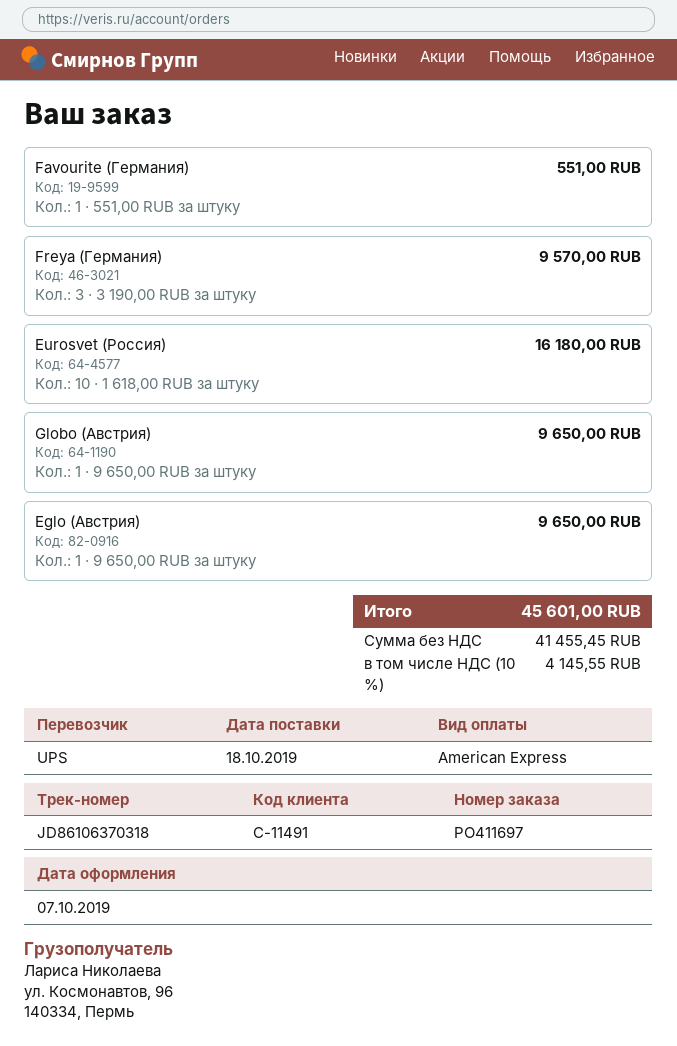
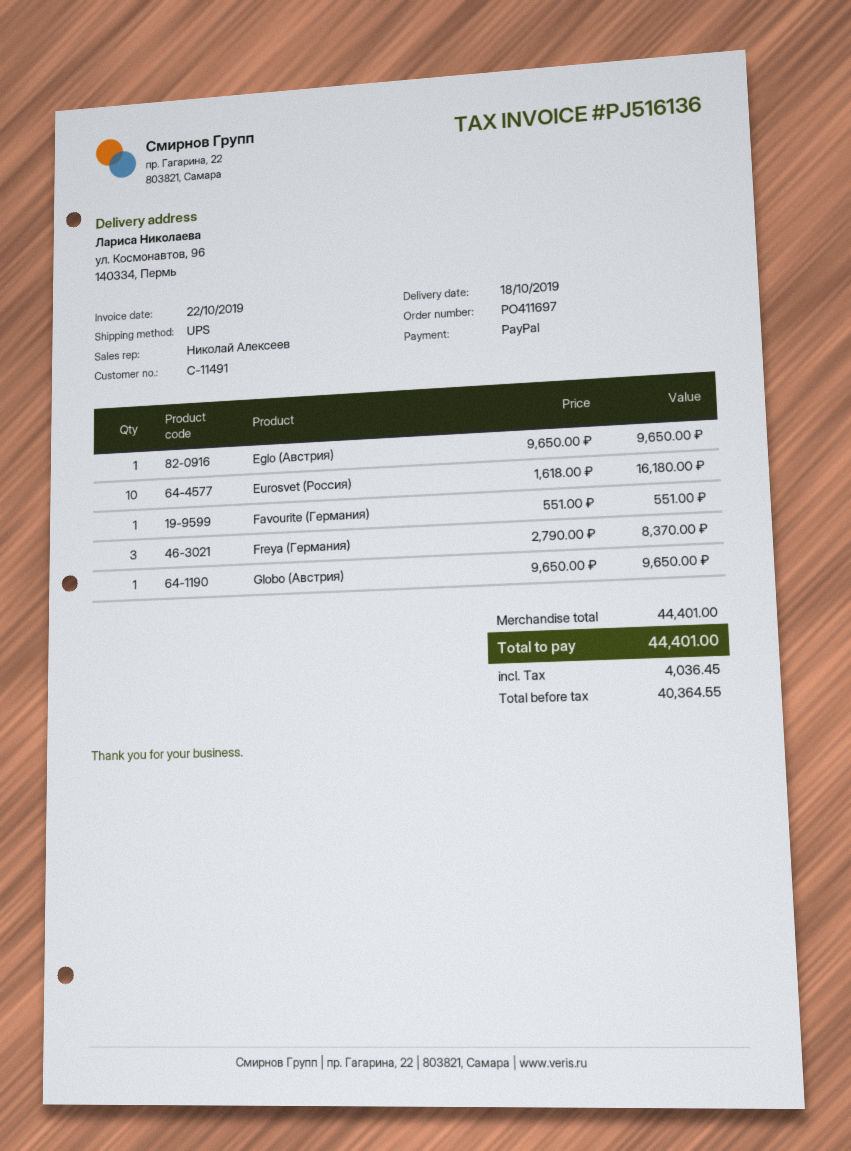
payment method: American Express -> PayPal
Freya (Германия): 3 x 3190.00 = 9570.00 -> 3 x 2790.00 = 8370.00
net: 41455.45 -> 40364.55
tax: 4145.55 -> 4036.45
total: 45601.00 -> 44401.00

